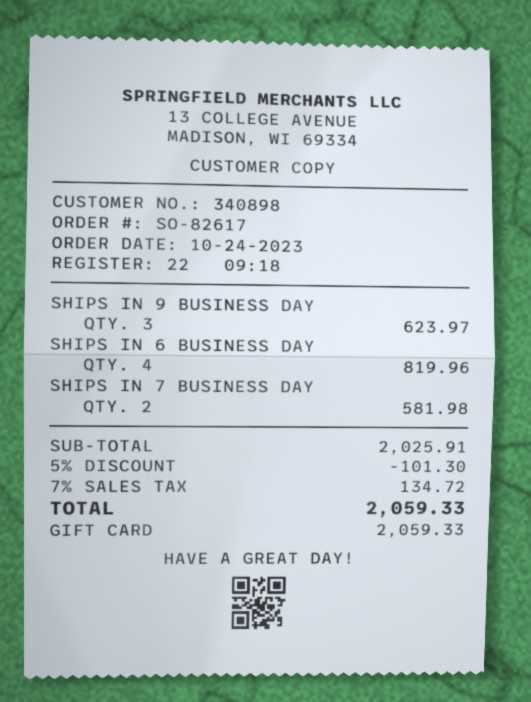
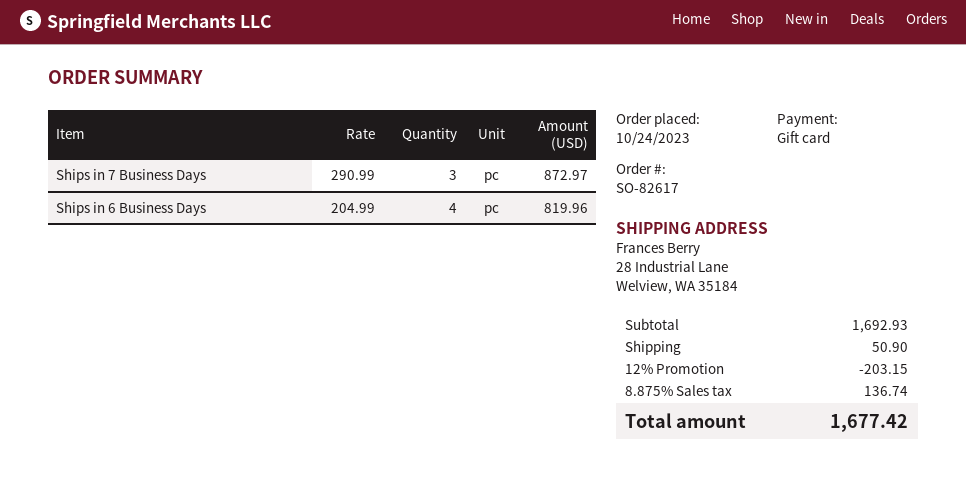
SHIPS IN 9 BUSINESS DAY: 3 for 623.97 -> none
SHIPS IN 7 BUSINESS DAY: 2 for 581.98 -> 3 for 872.97
subtotal: 2025.91 -> 1692.93
discount: 5% = 101.30 -> 12% = 203.15
shipping: none -> 50.90
tax: 7% = 134.72 -> 8.875% = 136.74
total: 2059.33 -> 1677.42

